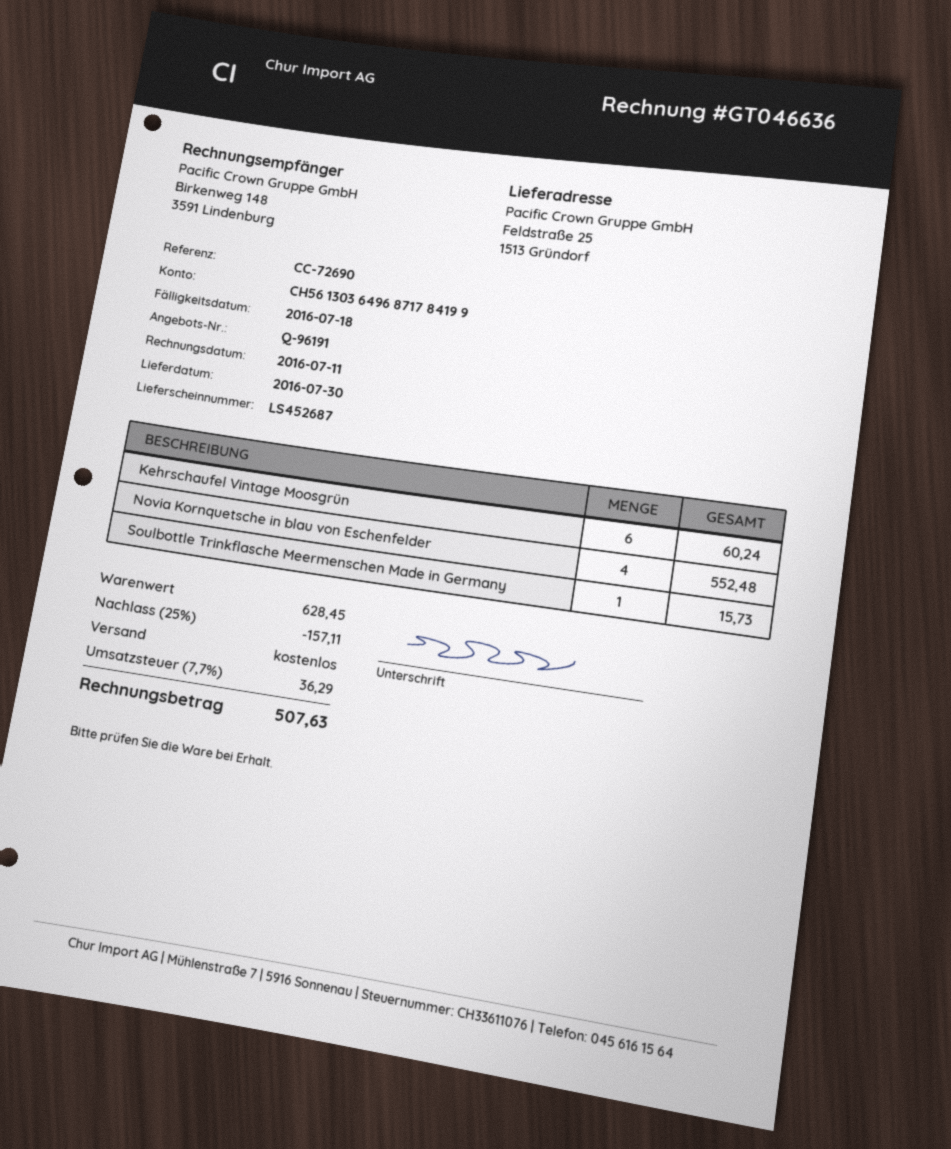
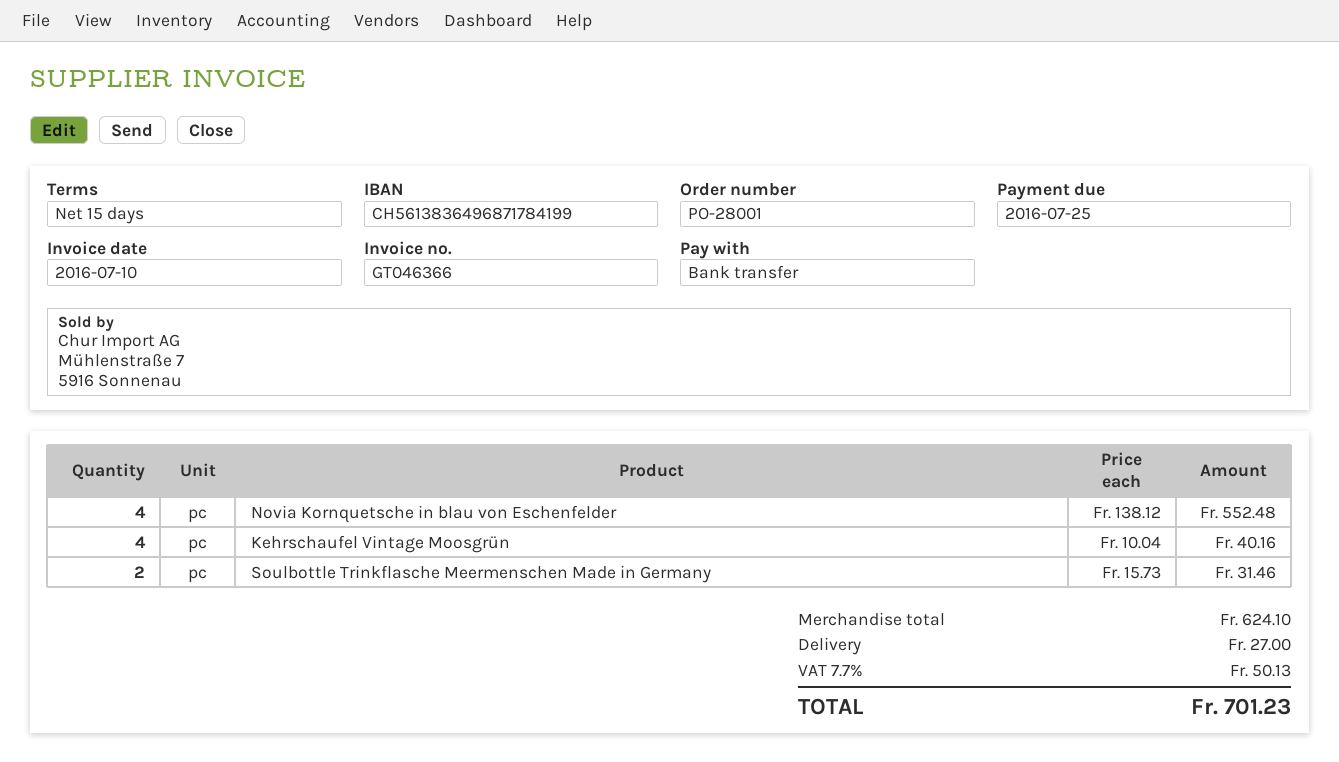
invoice number: GT046636 -> GT046366
invoice date: 2016-07-11 -> 2016-07-10
due date: 2016-07-18 -> 2016-07-25
bank account: CH5613036496871784199 -> CH5613836496871784199
Kehrschaufel Vintage Moosgrün: 6 for 60.24 -> 4 for 40.16
Soulbottle Trinkflasche Meermenschen Made in Germany: 1 for 15.73 -> 2 for 31.46
subtotal: 628.45 -> 624.10
discount: 25% = 157.11 -> none
shipping: 0.00 -> 27.00
tax: 7.7% = 36.29 -> 7.7% = 50.13
total: 507.63 -> 701.23

